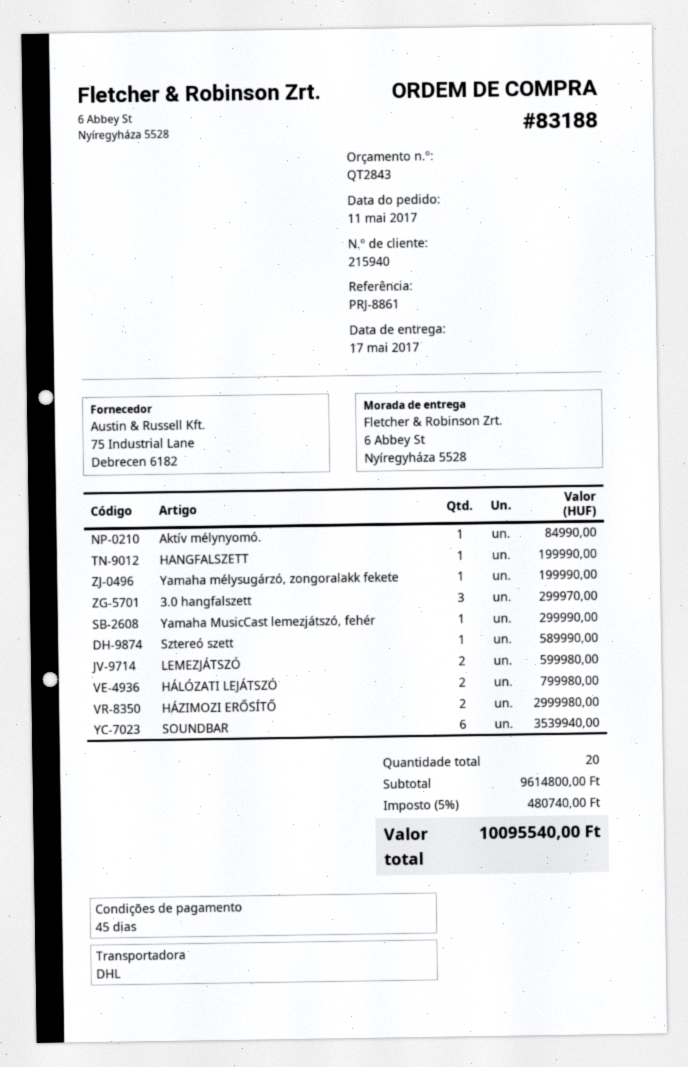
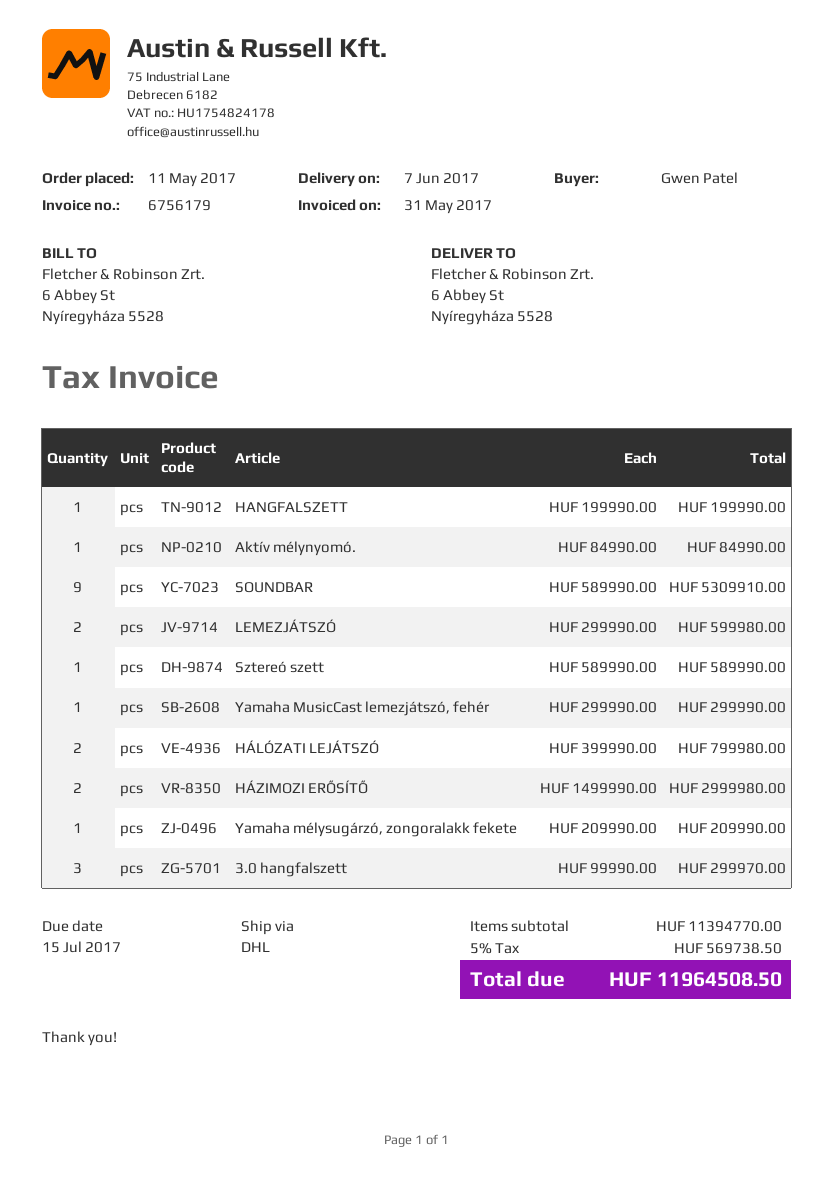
delivery date: 2017-05-17 -> 2017-06-07
Yamaha mélysugárzó, zongoralakk fekete: 1 for 199990.00 -> 1 for 209990.00
SOUNDBAR: 6 for 3539940.00 -> 9 for 5309910.00
subtotal: 9614800.00 -> 11394770.00
tax: 5% = 480740.00 -> 5% = 569738.50
total: 10095540.00 -> 11964508.50

